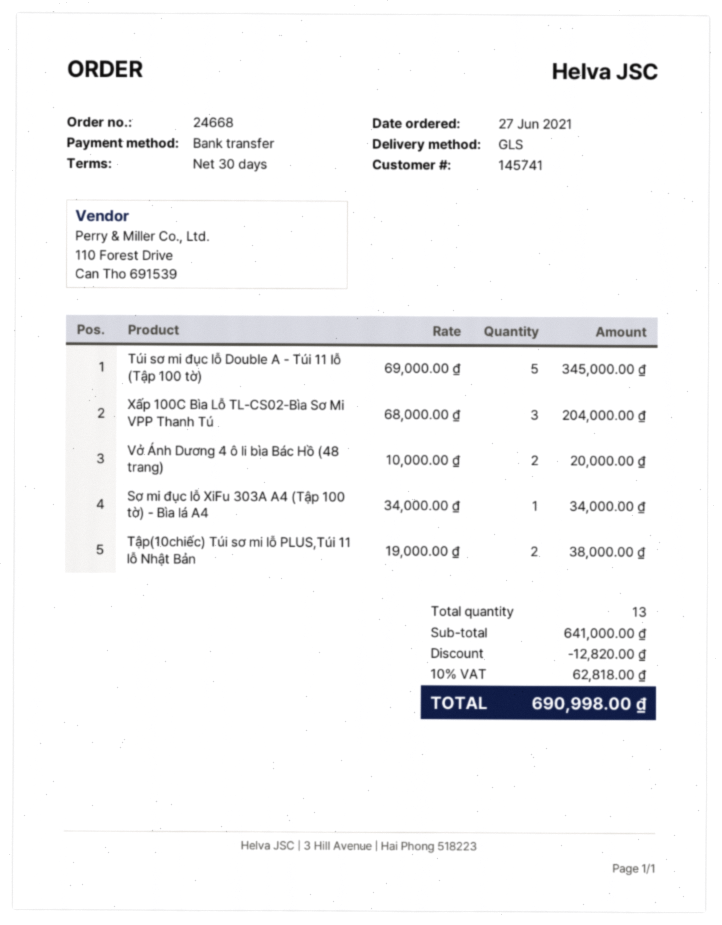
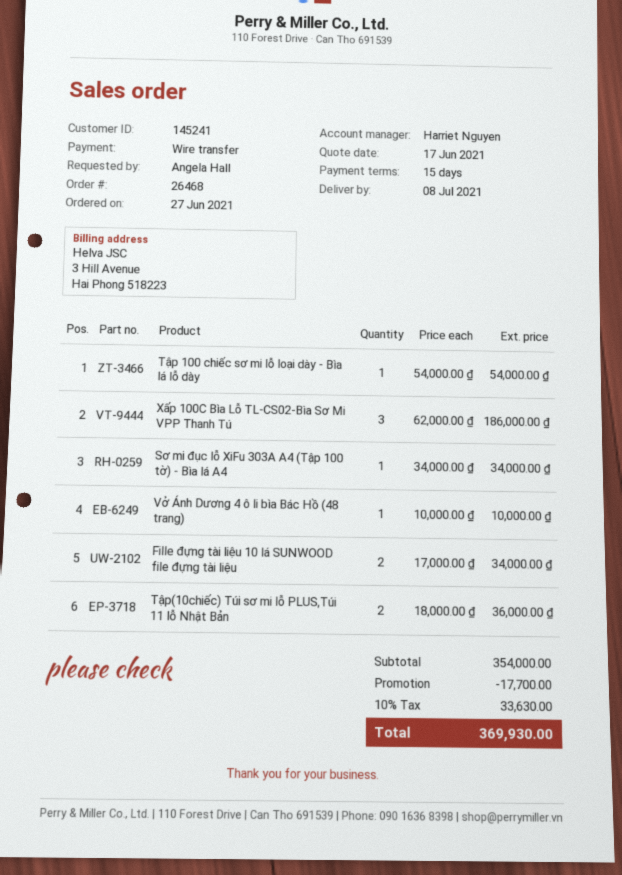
order number: 24668 -> 26468
payment terms: 30 days -> 15 days
customer number: 145741 -> 145241
Túi sơ mi đục lỗ Double A - Túi 11 lỗ (Tập 100 tờ): 5 x 69000.00 = 345000.00 -> none
Xấp 100C Bìa Lỗ TL-CS02-Bìa Sơ Mi VPP Thanh Tú: 3 x 68000.00 = 204000.00 -> 3 x 62000.00 = 186000.00
Vở Ánh Dương 4 ô li bìa Bác Hồ (48 trang): 2 x 10000.00 = 20000.00 -> 1 x 10000.00 = 10000.00
Tập(10chiếc) Túi sơ mi lỗ PLUS,Túi 11 lỗ Nhật Bản: 2 x 19000.00 = 38000.00 -> 2 x 18000.00 = 36000.00
Tập 100 chiếc sơ mi lỗ loại dày - Bìa lá lỗ dày: none -> 1 x 54000.00 = 54000.00
Fille đựng tài liệu 10 lá SUNWOOD file đựng tài liệu: none -> 2 x 17000.00 = 34000.00
subtotal: 641000.00 -> 354000.00
discount: 12820.00 -> 17700.00
tax: 10% = 62818.00 -> 10% = 33630.00
total: 690998.00 -> 369930.00

